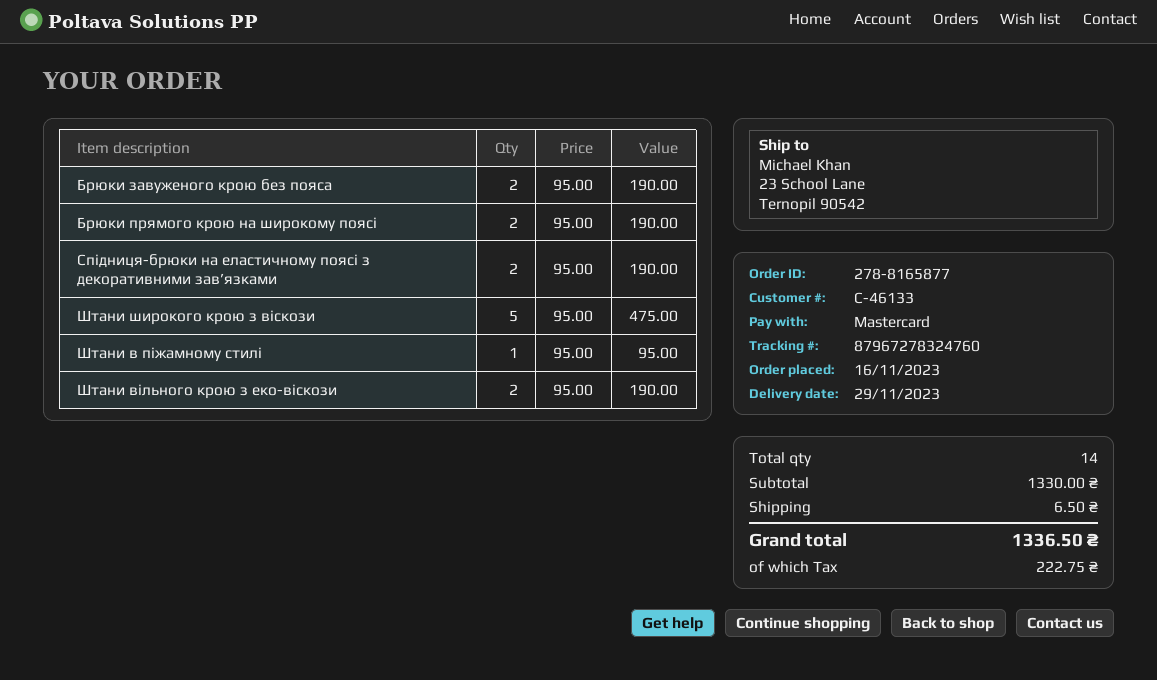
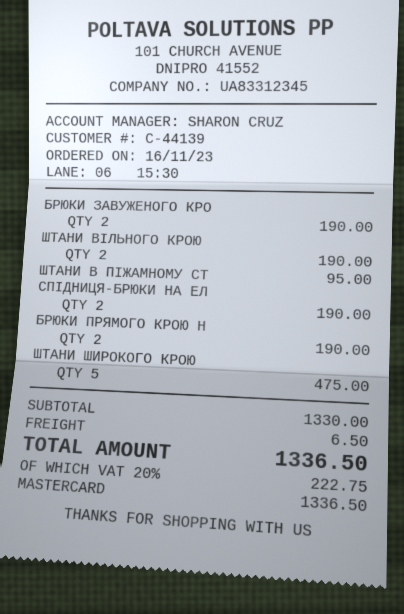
customer number: C-46133 -> C-44139

